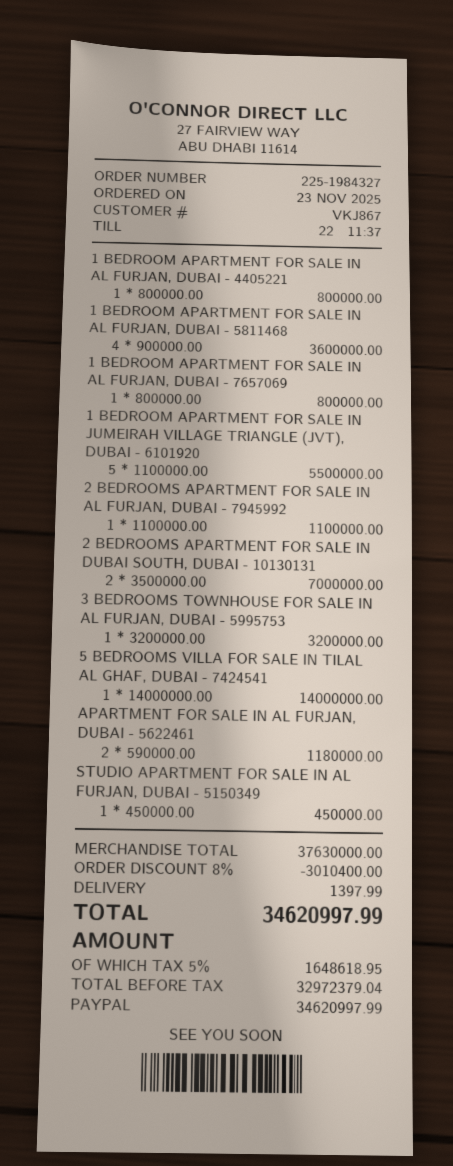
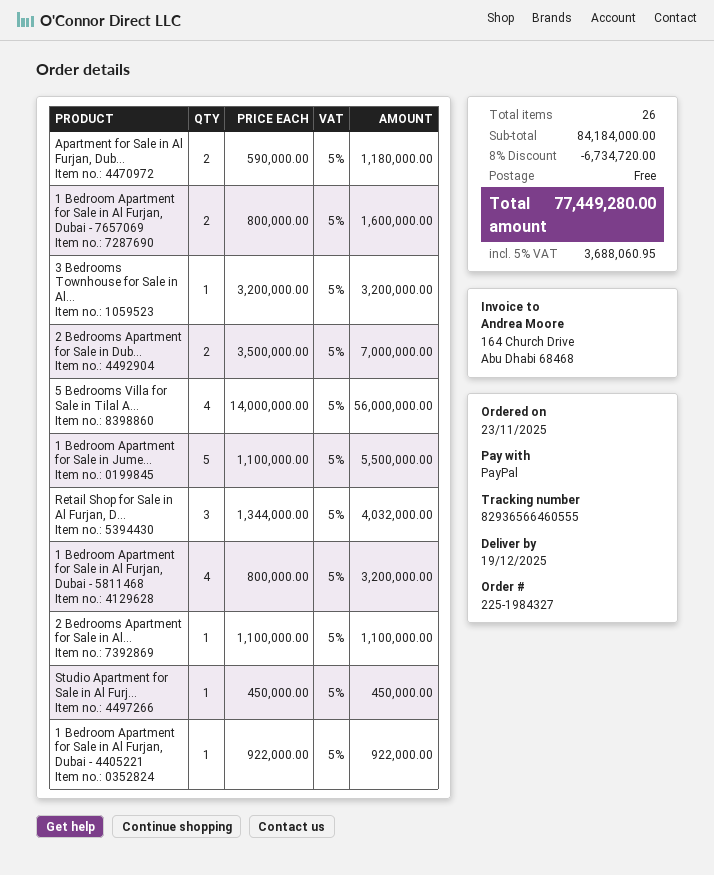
1 BEDROOM APARTMENT FOR SALE IN AL FURJAN, DUBAI - 4405221: 1 x 800000.00 = 800000.00 -> 1 x 922000.00 = 922000.00
1 BEDROOM APARTMENT FOR SALE IN AL FURJAN, DUBAI - 5811468: 4 x 900000.00 = 3600000.00 -> 4 x 800000.00 = 3200000.00
1 BEDROOM APARTMENT FOR SALE IN AL FURJAN, DUBAI - 7657069: 1 x 800000.00 = 800000.00 -> 2 x 800000.00 = 1600000.00
5 BEDROOMS VILLA FOR SALE IN TILAL AL GHAF, DUBAI - 7424541: 1 x 14000000.00 = 14000000.00 -> 4 x 14000000.00 = 56000000.00
Retail Shop for Sale in Al Furjan, D...: none -> 3 x 1344000.00 = 4032000.00
subtotal: 37630000.00 -> 84184000.00
discount: 8% = 3010400.00 -> 8% = 6734720.00
shipping: 1397.99 -> 0.00
tax: 5% = 1648618.95 -> 5% = 3688060.95
total: 34620997.99 -> 77449280.00

